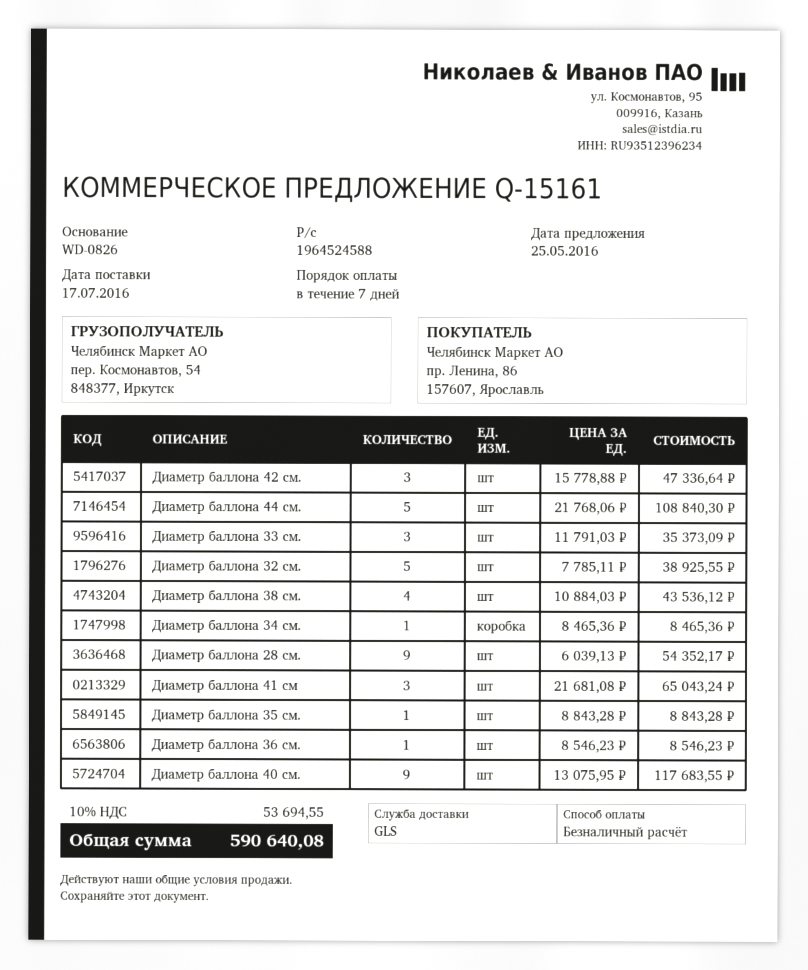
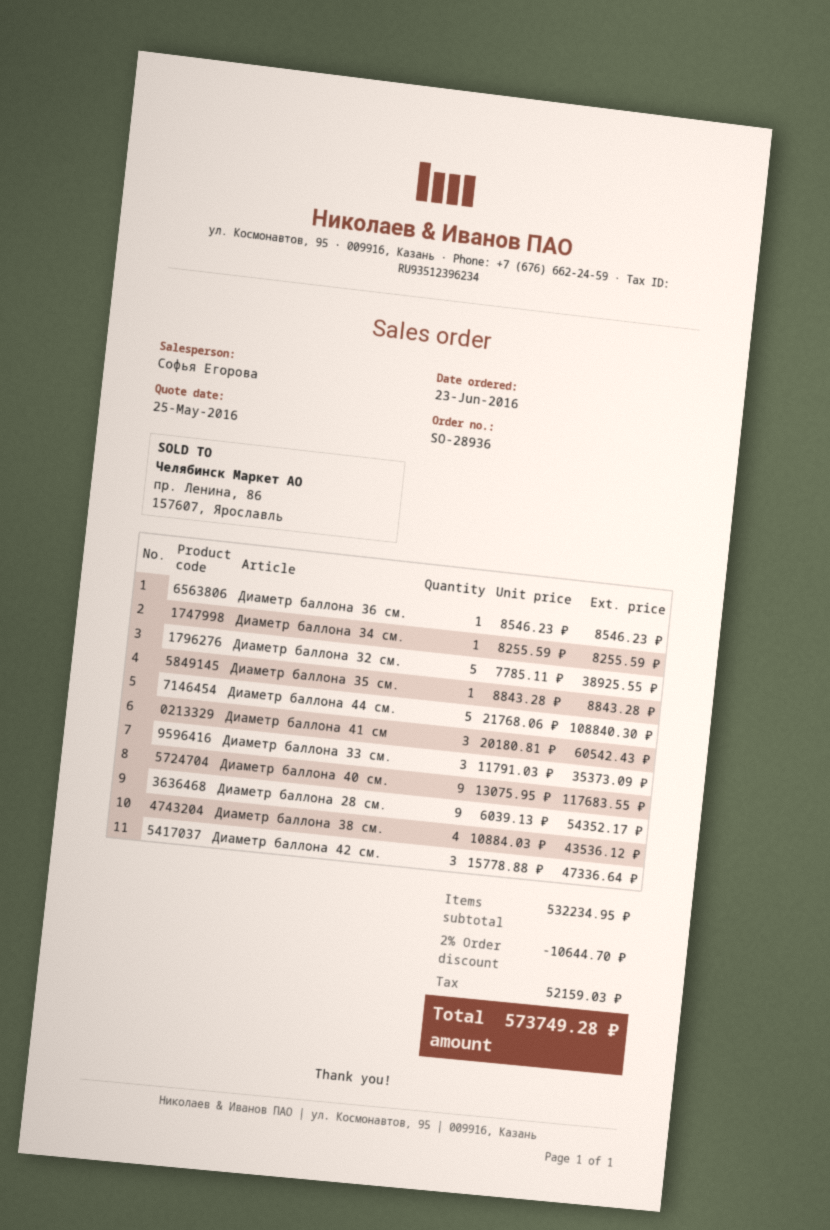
Диаметр баллона 34 см.: 1 x 8465.36 = 8465.36 -> 1 x 8255.59 = 8255.59
Диаметр баллона 41 см: 3 x 21681.08 = 65043.24 -> 3 x 20180.81 = 60542.43
discount: none -> 2% = 10644.70
tax: 53694.55 -> 52159.03
total: 590640.08 -> 573749.28

